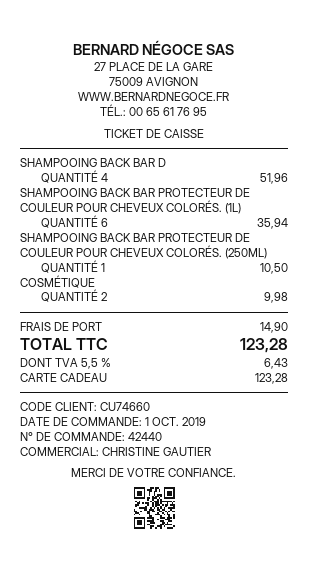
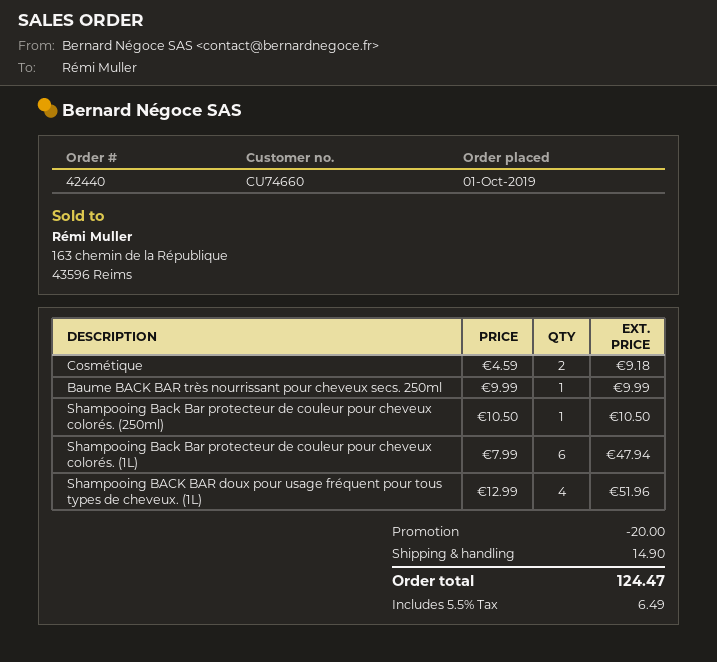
SHAMPOOING BACK BAR PROTECTEUR DE COULEUR POUR CHEVEUX COLORÉS. (1L): 6 for 35.94 -> 6 for 47.94
COSMÉTIQUE: 2 for 9.98 -> 2 for 9.18
Baume BACK BAR très nourrissant pour cheveux secs. 250ml: none -> 1 for 9.99
discount: none -> 20.00
tax: 5.5% = 6.43 -> 5.5% = 6.49
total: 123.28 -> 124.47

